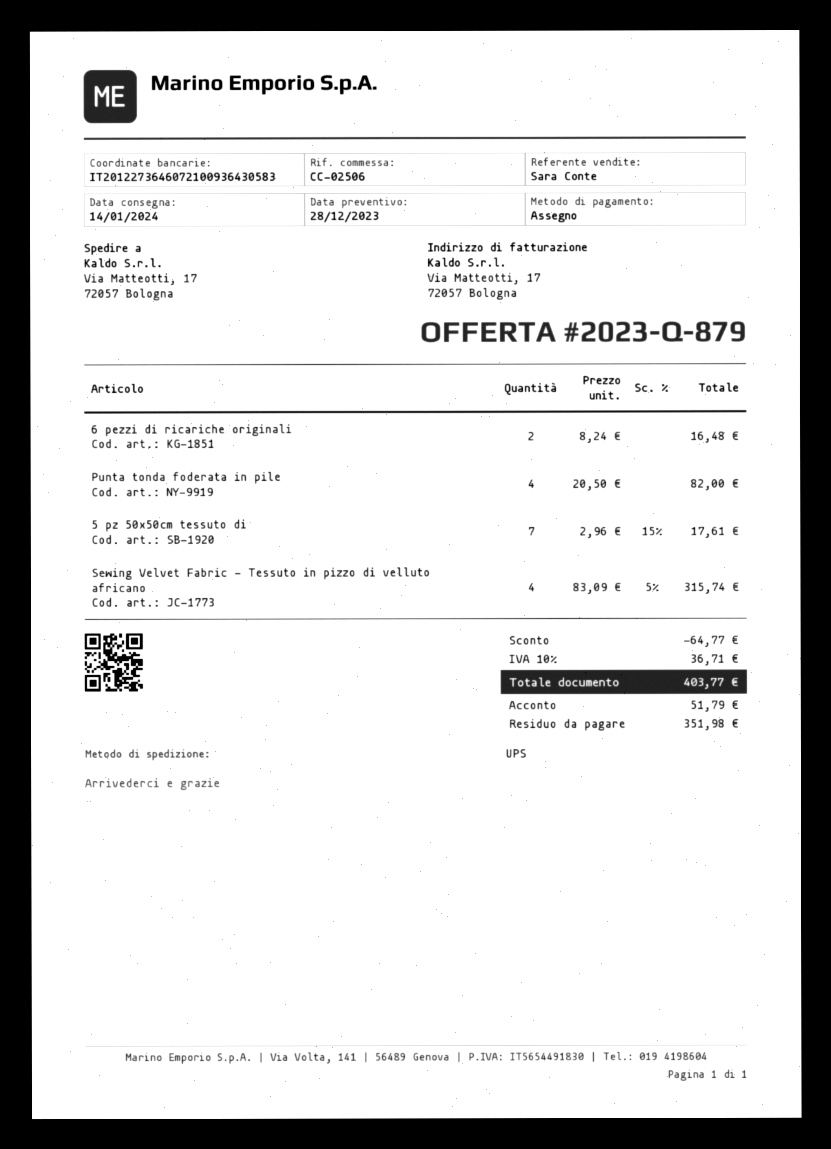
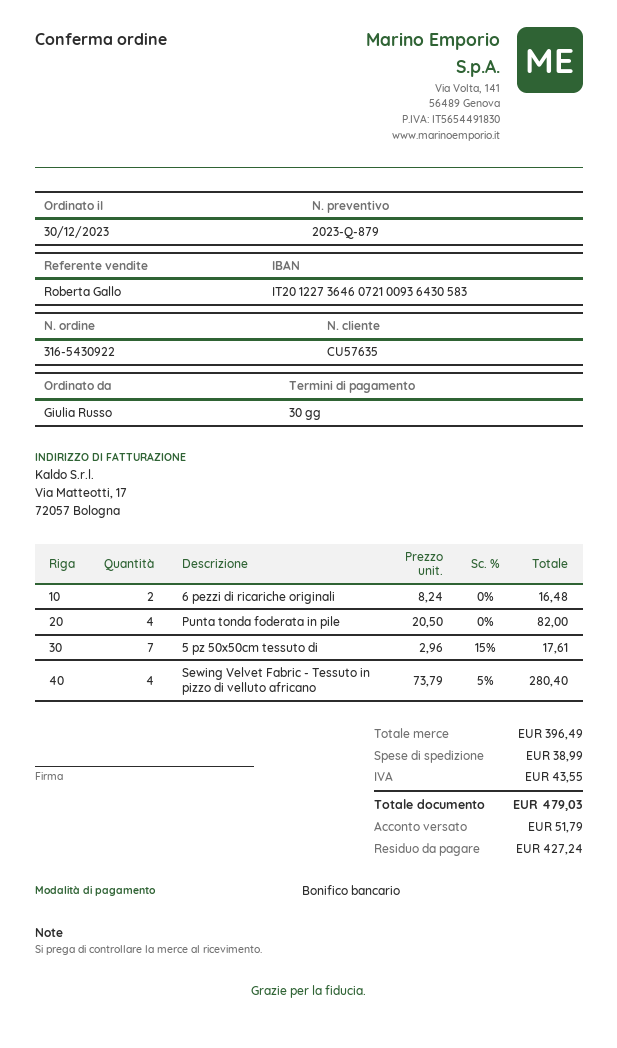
sales rep: Sara Conte -> Roberta Gallo
payment method: cheque -> bank transfer
Sewing Velvet Fabric - Tessuto in pizzo di velluto africano: 4 x 83.09 - 5% = 315.74 -> 4 x 73.79 - 5% = 280.40
discount: 64.77 -> none
shipping: none -> 38.99
tax: 36.71 -> 43.55
total: 403.77 -> 479.03
balance: 351.98 -> 427.24

